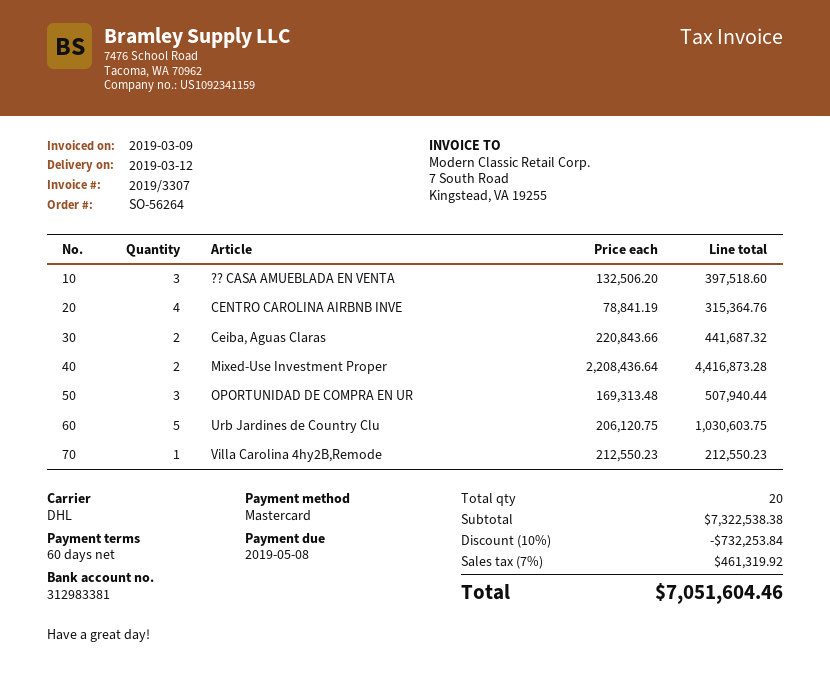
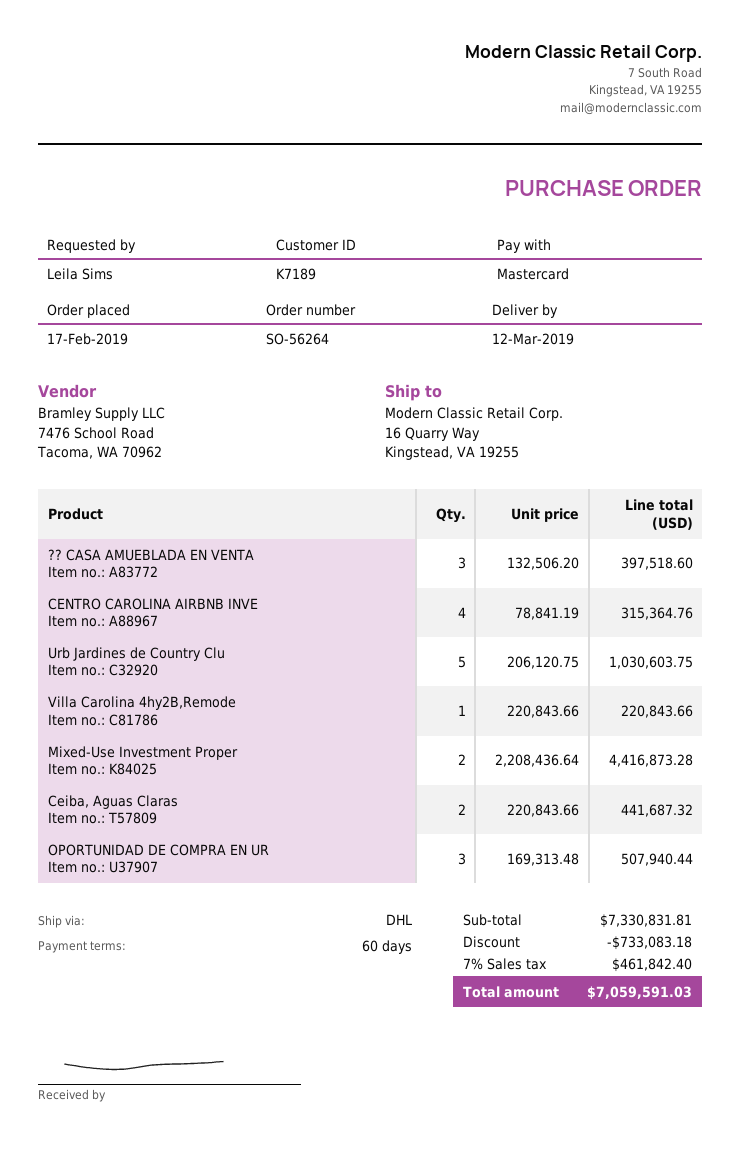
Villa Carolina 4hy2B,Remode: 1 x 212550.23 = 212550.23 -> 1 x 220843.66 = 220843.66
subtotal: 7322538.38 -> 7330831.81
discount: 732253.84 -> 733083.18
tax: 7% = 461319.92 -> 7% = 461842.40
total: 7051604.46 -> 7059591.03

